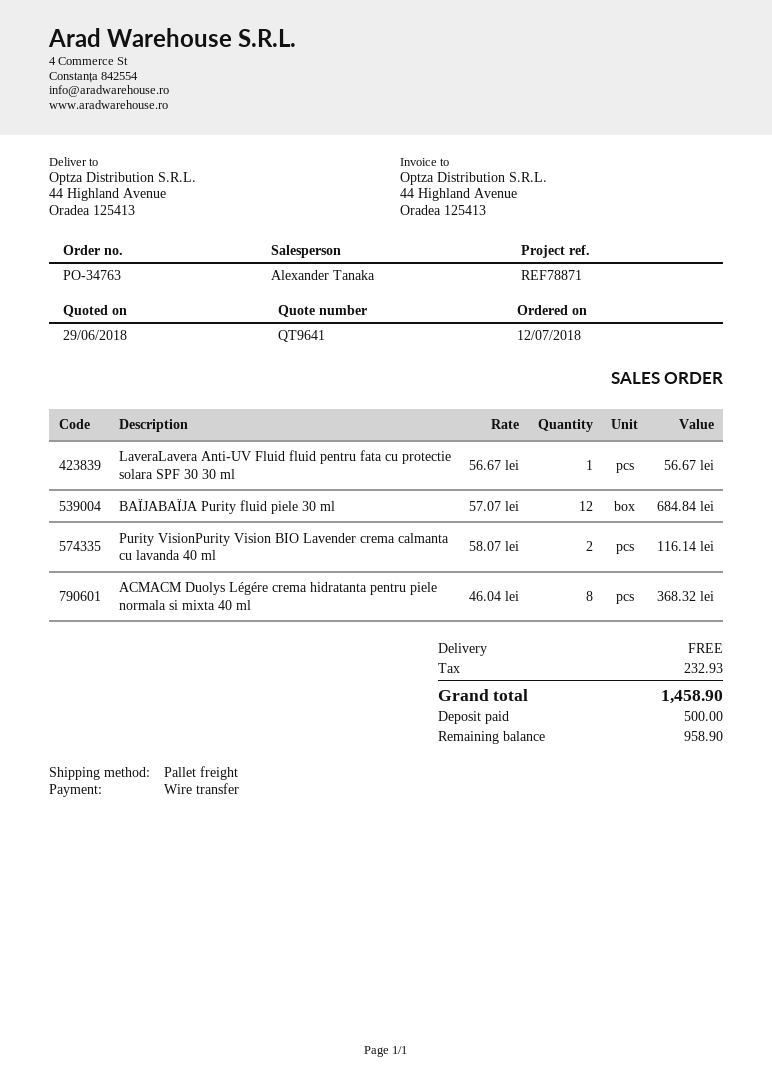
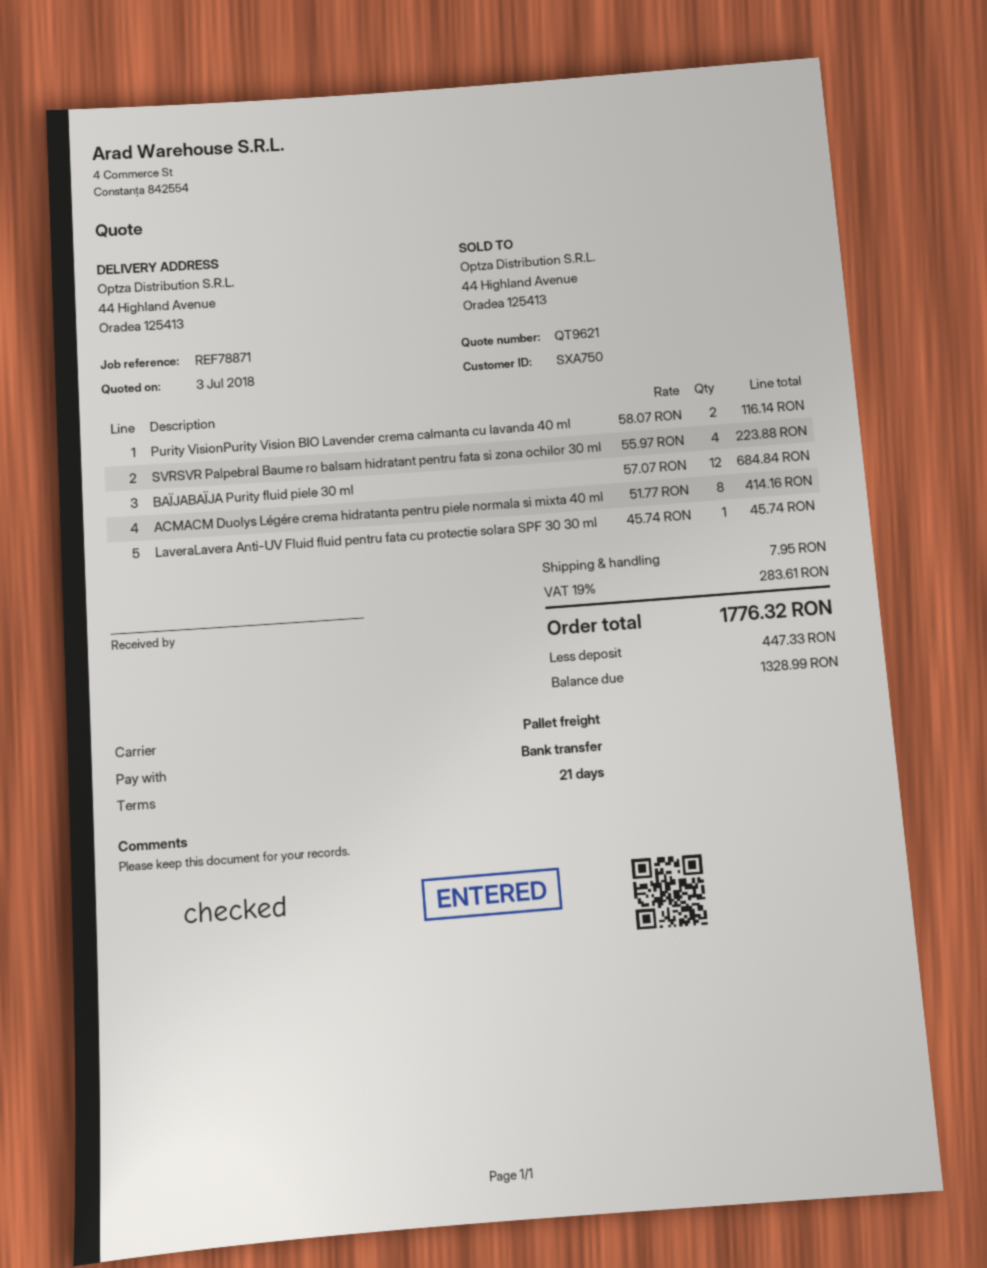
quote number: QT9641 -> QT9621
quote date: 2018-06-29 -> 2018-07-03
LaveraLavera Anti-UV Fluid fluid pentru fata cu protectie solara SPF 30 30 ml: 1 x 56.67 = 56.67 -> 1 x 45.74 = 45.74
ACMACM Duolys Légére crema hidratanta pentru piele normala si mixta 40 ml: 8 x 46.04 = 368.32 -> 8 x 51.77 = 414.16
SVRSVR Palpebral Baume ro balsam hidratant pentru fata si zona ochilor 30 ml: none -> 4 x 55.97 = 223.88
shipping: 0.00 -> 7.95
tax: 232.93 -> 283.61
total: 1458.90 -> 1776.32
deposit: 500.00 -> 447.33
balance: 958.90 -> 1328.99

